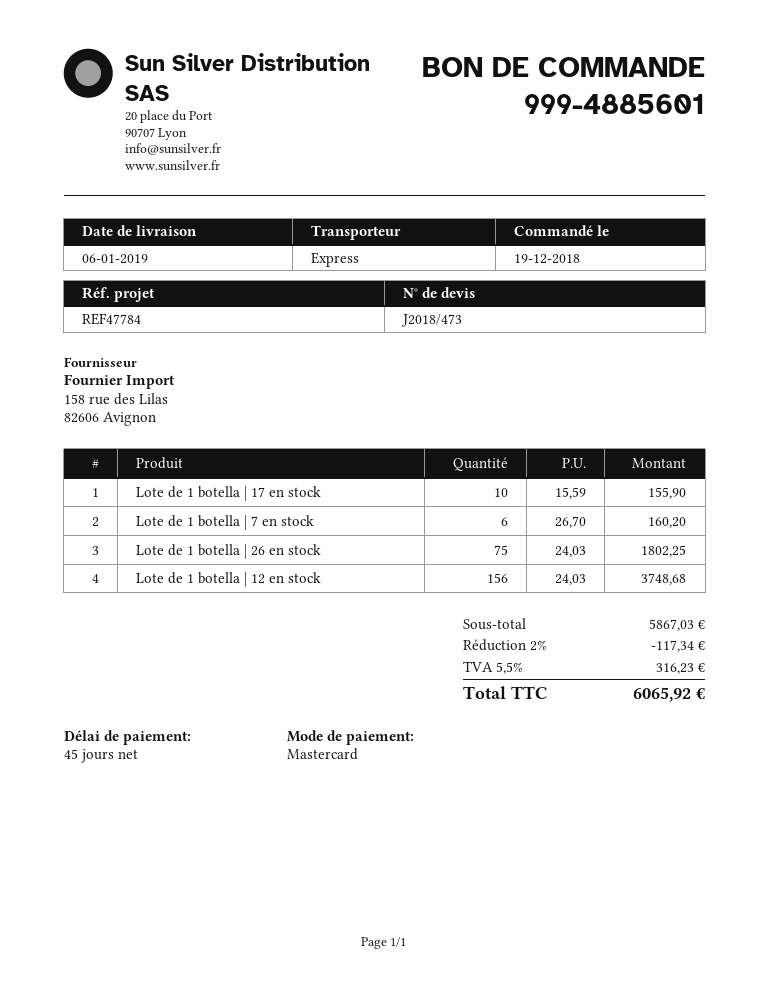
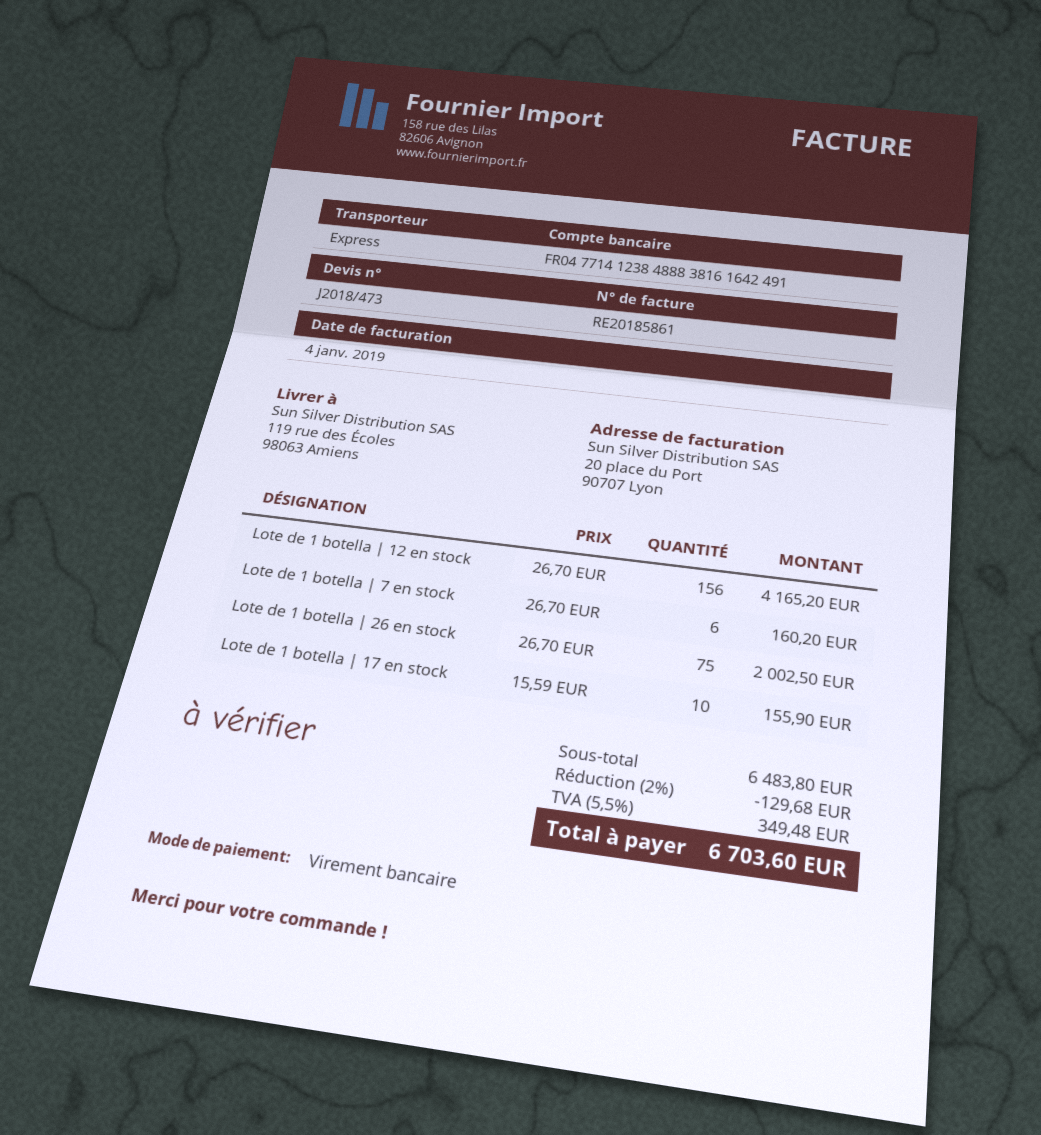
payment method: Mastercard -> bank transfer
Lote de 1 botella | 26 en stock: 75 x 24.03 = 1802.25 -> 75 x 26.70 = 2002.50
Lote de 1 botella | 12 en stock: 156 x 24.03 = 3748.68 -> 156 x 26.70 = 4165.20
subtotal: 5867.03 -> 6483.80
discount: 2% = 117.34 -> 2% = 129.68
tax: 5.5% = 316.23 -> 5.5% = 349.48
total: 6065.92 -> 6703.60

